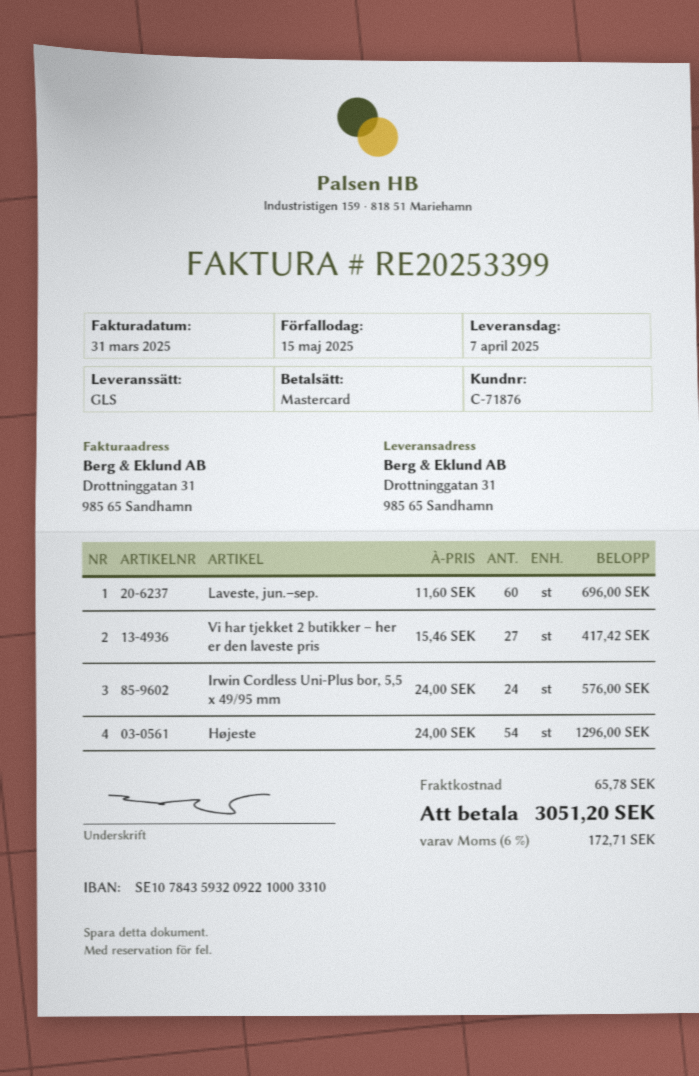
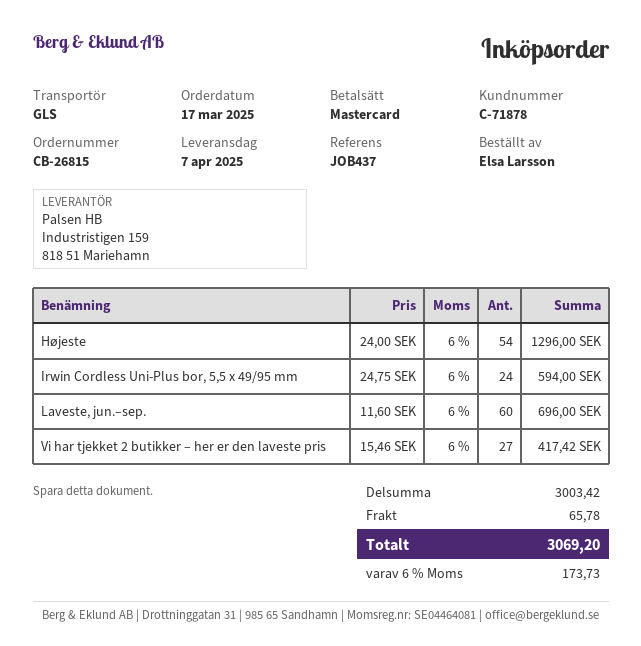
customer number: C-71876 -> C-71878
Irwin Cordless Uni-Plus bor, 5,5 x 49/95 mm: 24 x 24.00 = 576.00 -> 24 x 24.75 = 594.00
tax: 6% = 172.71 -> 6% = 173.73
total: 3051.20 -> 3069.20

